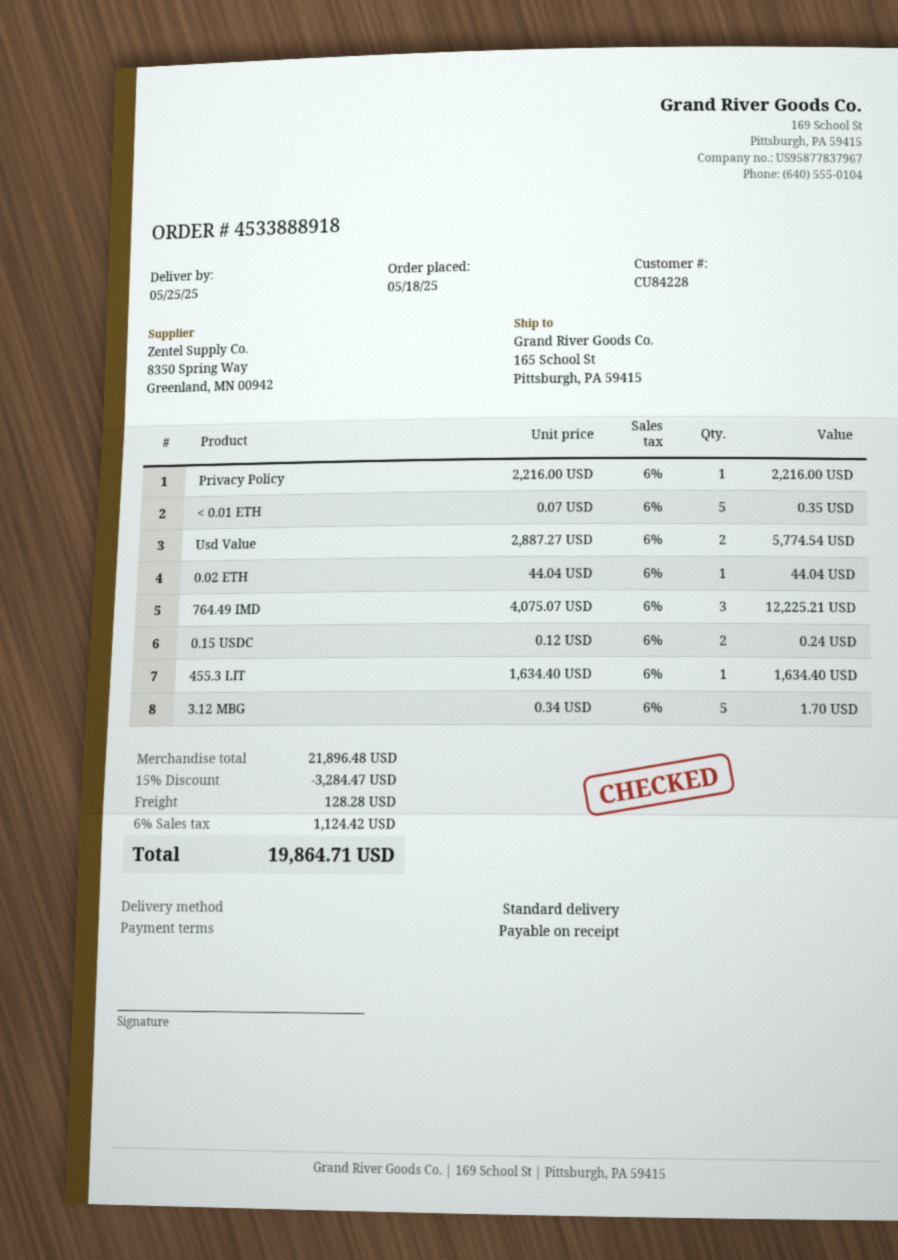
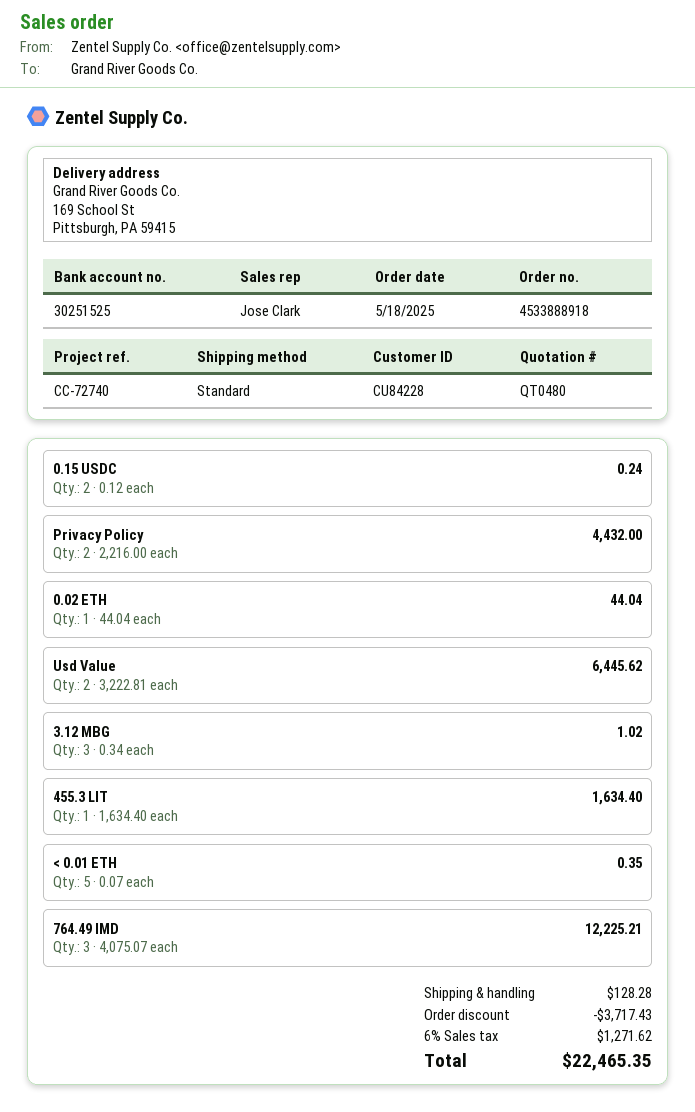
ship to: 165 School St, Pittsburgh, PA 59415 -> 169 School St, Pittsburgh, PA 59415
Privacy Policy: 1 x 2216.00 = 2216.00 -> 2 x 2216.00 = 4432.00
Usd Value: 2 x 2887.27 = 5774.54 -> 2 x 3222.81 = 6445.62
3.12 MBG: 5 x 0.34 = 1.70 -> 3 x 0.34 = 1.02
discount: 3284.47 -> 3717.43
tax: 6% = 1124.42 -> 6% = 1271.62
total: 19864.71 -> 22465.35

